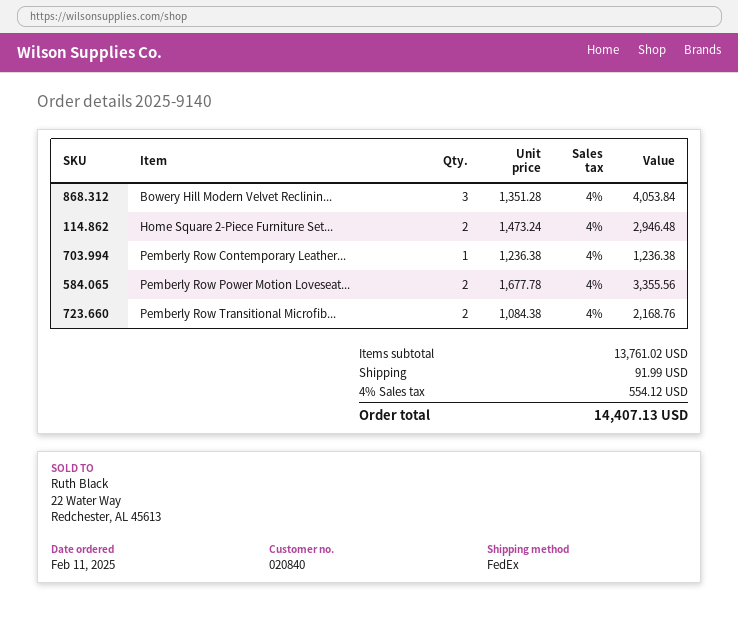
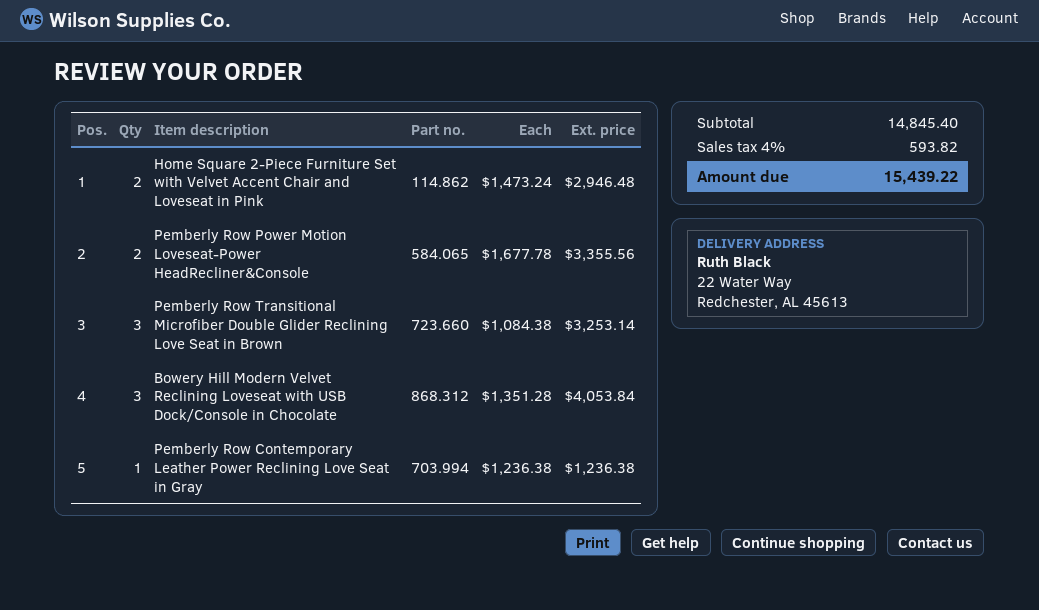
Pemberly Row Transitional Microfib...: 2 x 1084.38 = 2168.76 -> 3 x 1084.38 = 3253.14
subtotal: 13761.02 -> 14845.40
shipping: 91.99 -> none
tax: 4% = 554.12 -> 4% = 593.82
total: 14407.13 -> 15439.22

